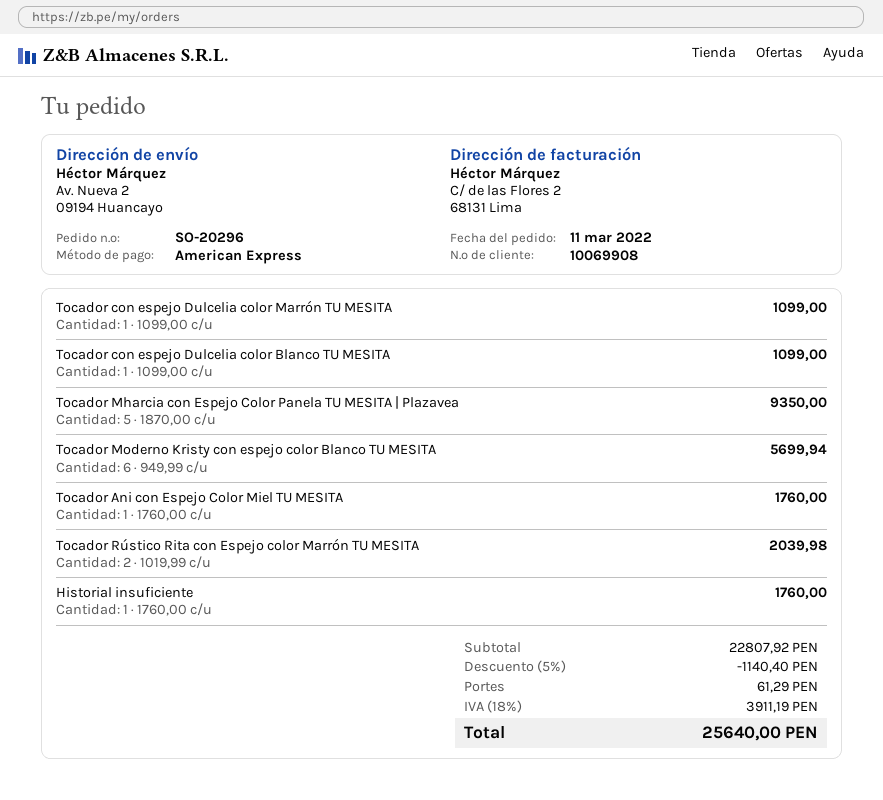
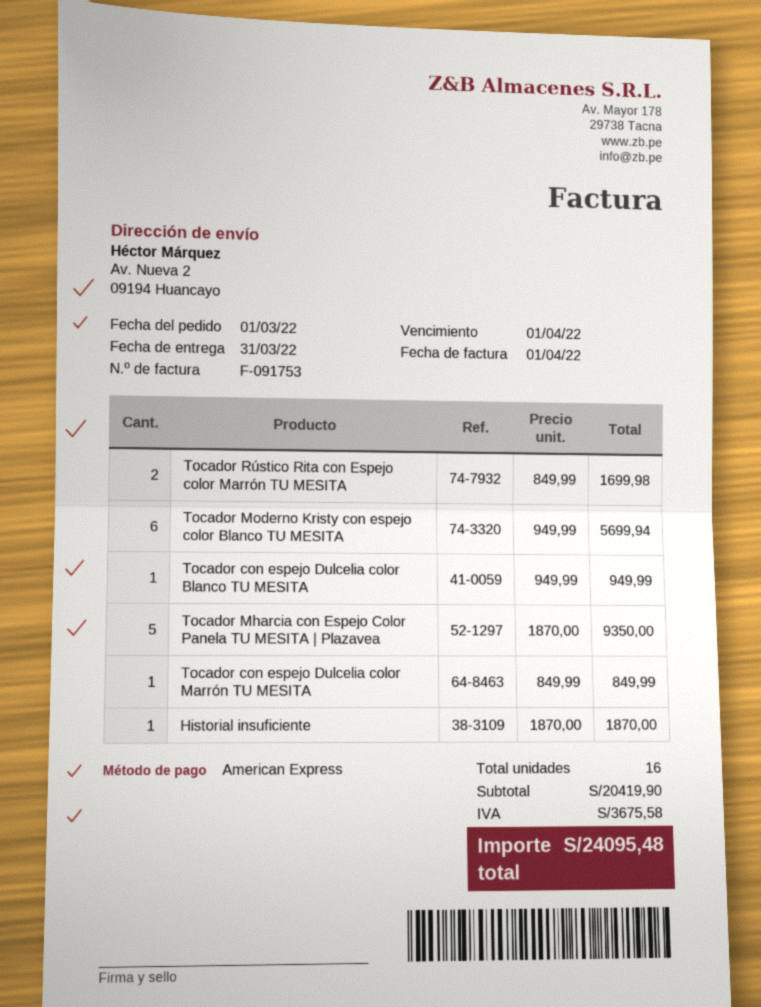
order date: 2022-03-11 -> 2022-03-01
Tocador con espejo Dulcelia color Marrón TU MESITA: 1 x 1099.00 = 1099.00 -> 1 x 849.99 = 849.99
Tocador con espejo Dulcelia color Blanco TU MESITA: 1 x 1099.00 = 1099.00 -> 1 x 949.99 = 949.99
Tocador Ani con Espejo Color Miel TU MESITA: 1 x 1760.00 = 1760.00 -> none
Tocador Rústico Rita con Espejo color Marrón TU MESITA: 2 x 1019.99 = 2039.98 -> 2 x 849.99 = 1699.98
Historial insuficiente: 1 x 1760.00 = 1760.00 -> 1 x 1870.00 = 1870.00
subtotal: 22807.92 -> 20419.90
discount: 5% = 1140.40 -> none
shipping: 61.29 -> none
tax: 3911.19 -> 3675.58
total: 25640.00 -> 24095.48

